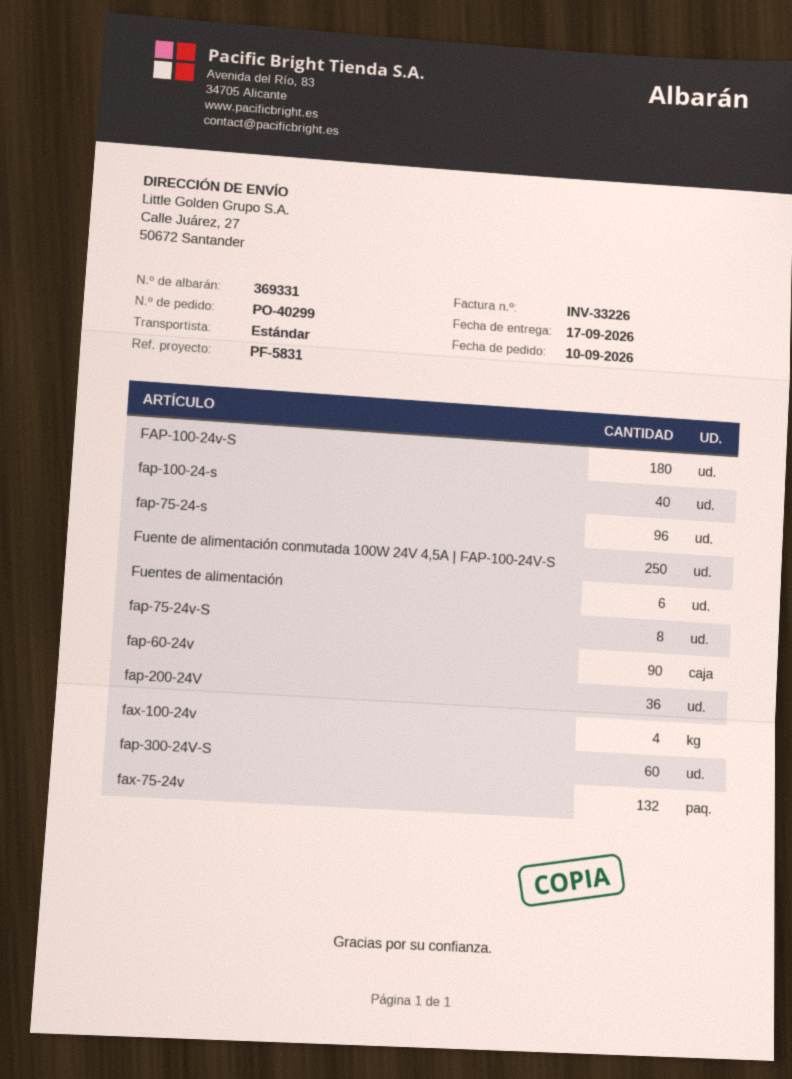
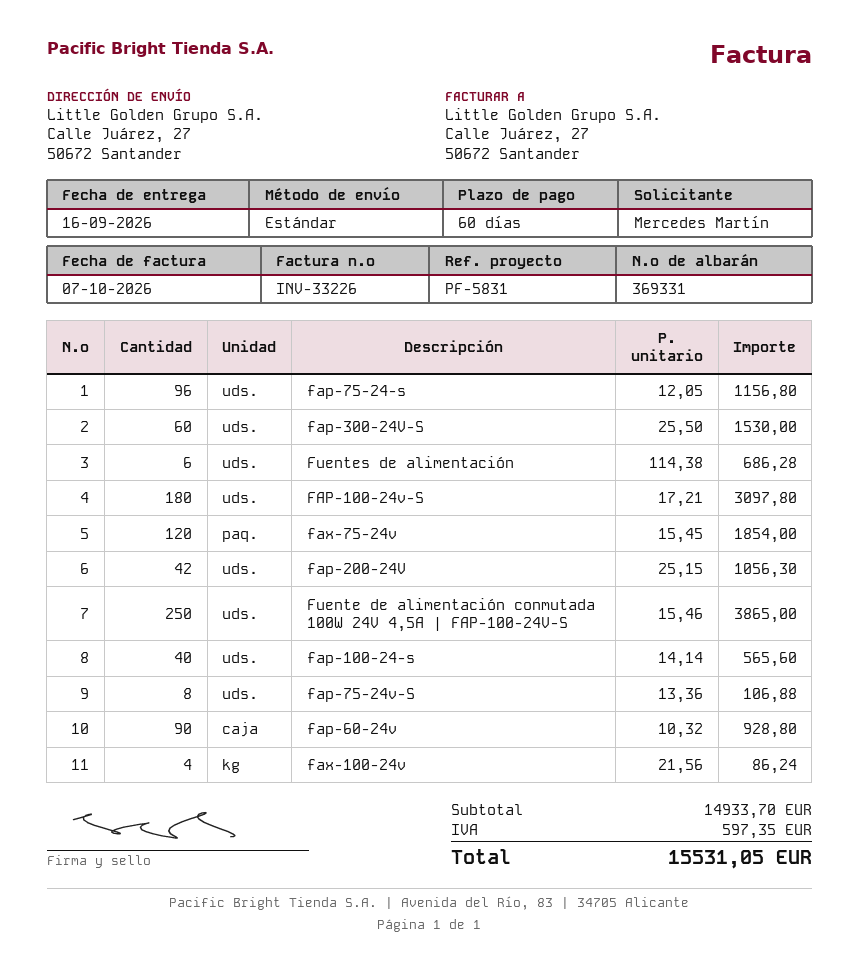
delivery date: 2026-09-17 -> 2026-09-16
fap-200-24V: 36 -> 42
fax-75-24v: 132 -> 120

